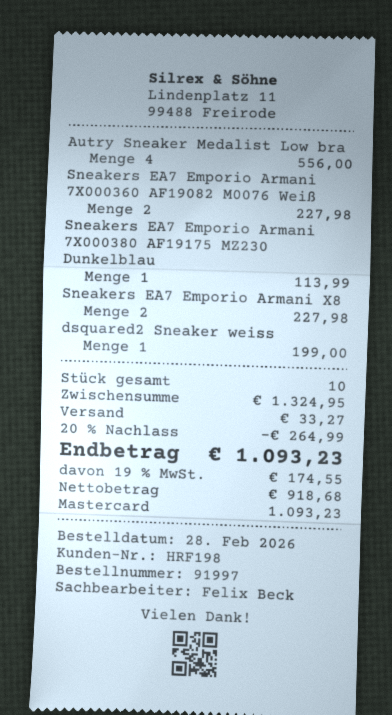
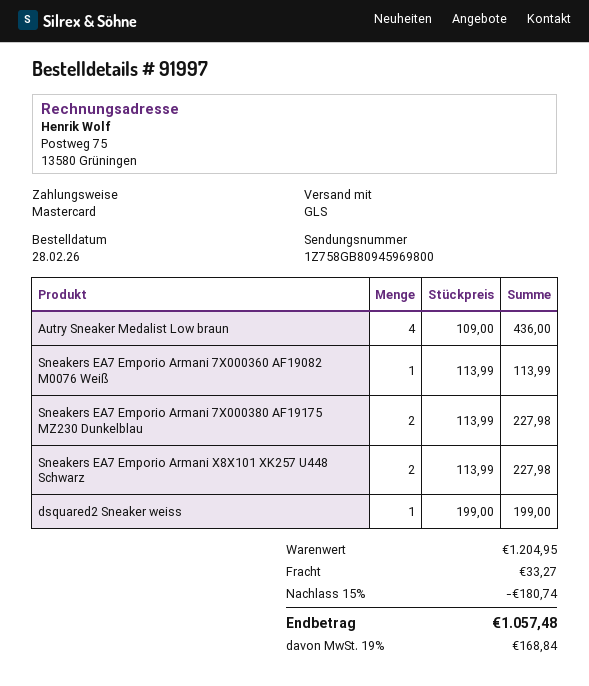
Autry Sneaker Medalist Low bra: 4 for 556.00 -> 4 for 436.00
Sneakers EA7 Emporio Armani 7X000360 AF19082 M0076 Weiß: 2 for 227.98 -> 1 for 113.99
Sneakers EA7 Emporio Armani 7X000380 AF19175 MZ230 Dunkelblau: 1 for 113.99 -> 2 for 227.98
subtotal: 1324.95 -> 1204.95
discount: 20% = 264.99 -> 15% = 180.74
tax: 19% = 174.55 -> 19% = 168.84
total: 1093.23 -> 1057.48

